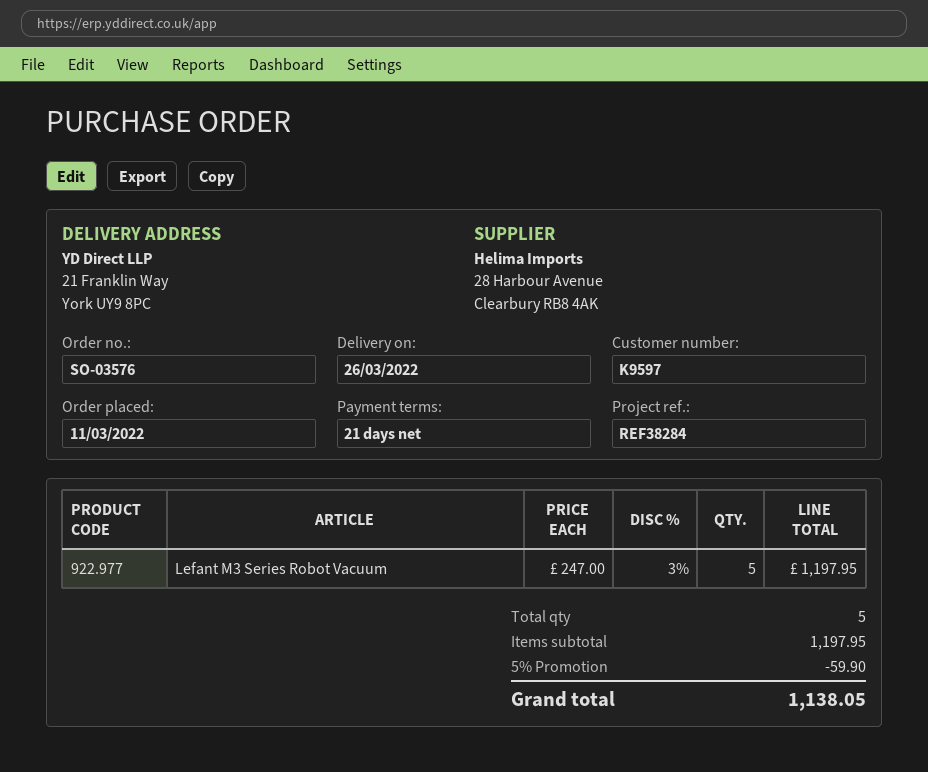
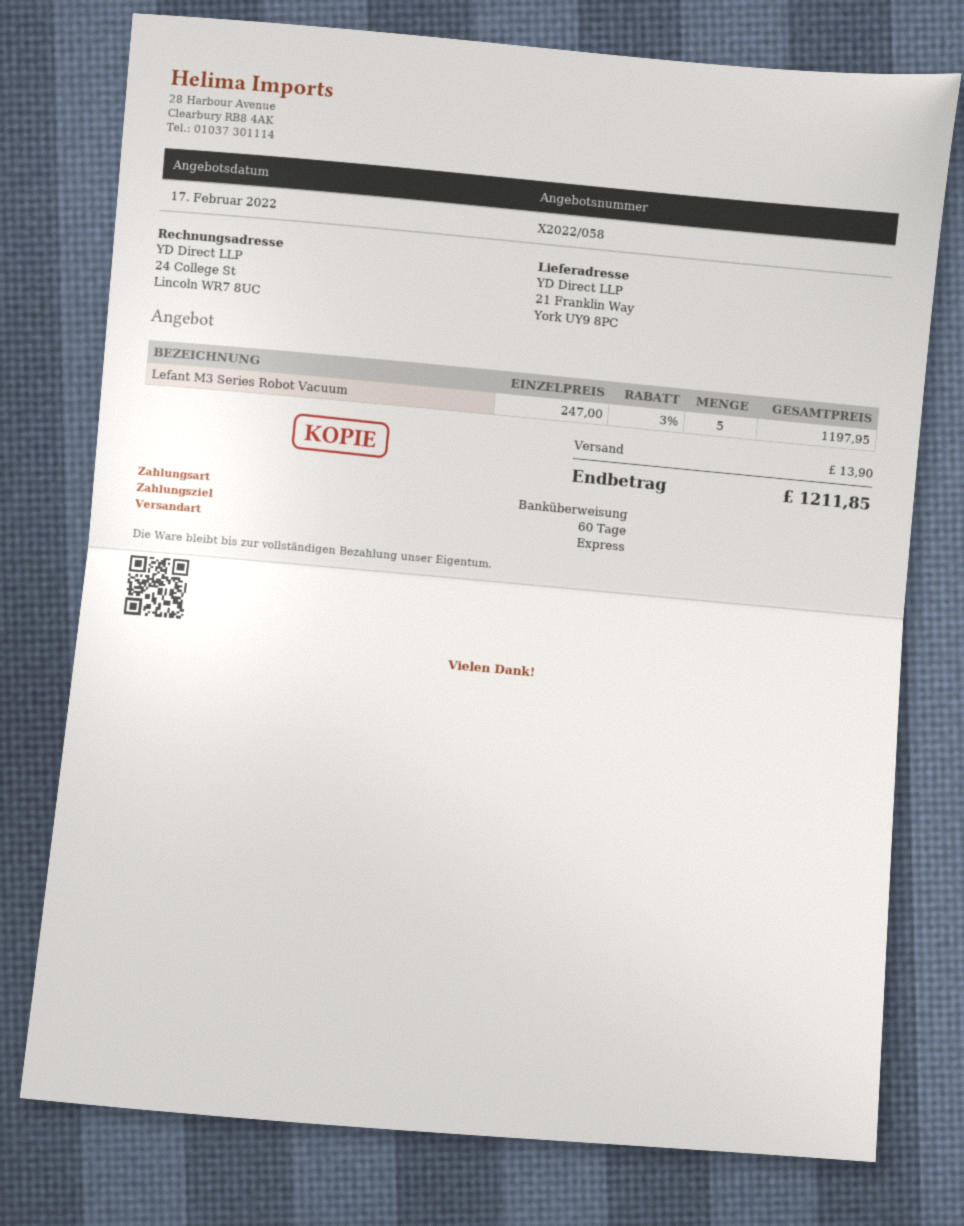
payment terms: 21 days -> 60 days
discount: 5% = 59.90 -> none
shipping: none -> 13.90
total: 1138.05 -> 1211.85

